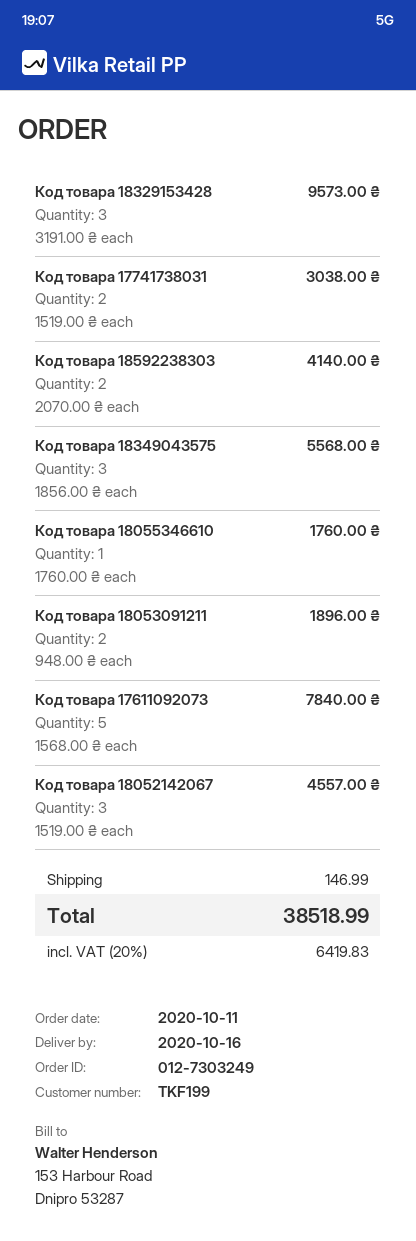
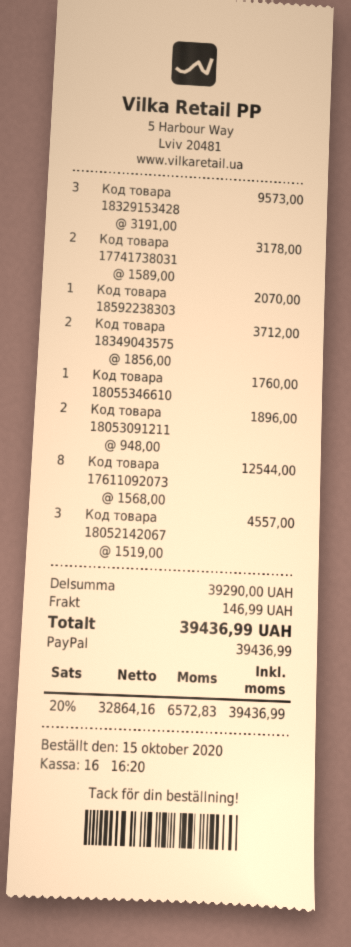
order date: 2020-10-11 -> 2020-10-15
Код товара 17741738031: 2 x 1519.00 = 3038.00 -> 2 x 1589.00 = 3178.00
Код товара 18592238303: 2 x 2070.00 = 4140.00 -> 1 x 2070.00 = 2070.00
Код товара 18349043575: 3 x 1856.00 = 5568.00 -> 2 x 1856.00 = 3712.00
Код товара 17611092073: 5 x 1568.00 = 7840.00 -> 8 x 1568.00 = 12544.00
tax: 20% = 6419.83 -> 20% = 6572.83
total: 38518.99 -> 39436.99

